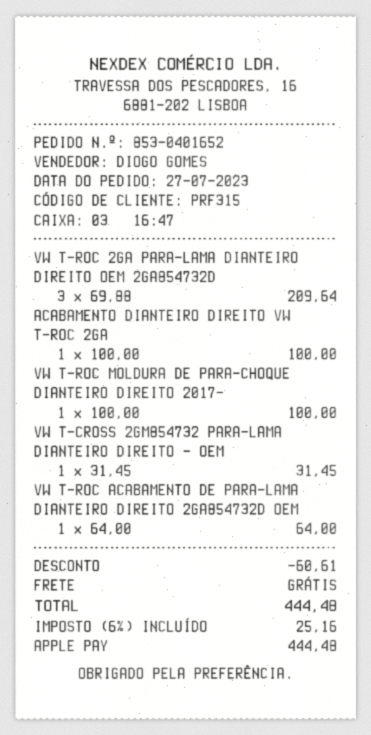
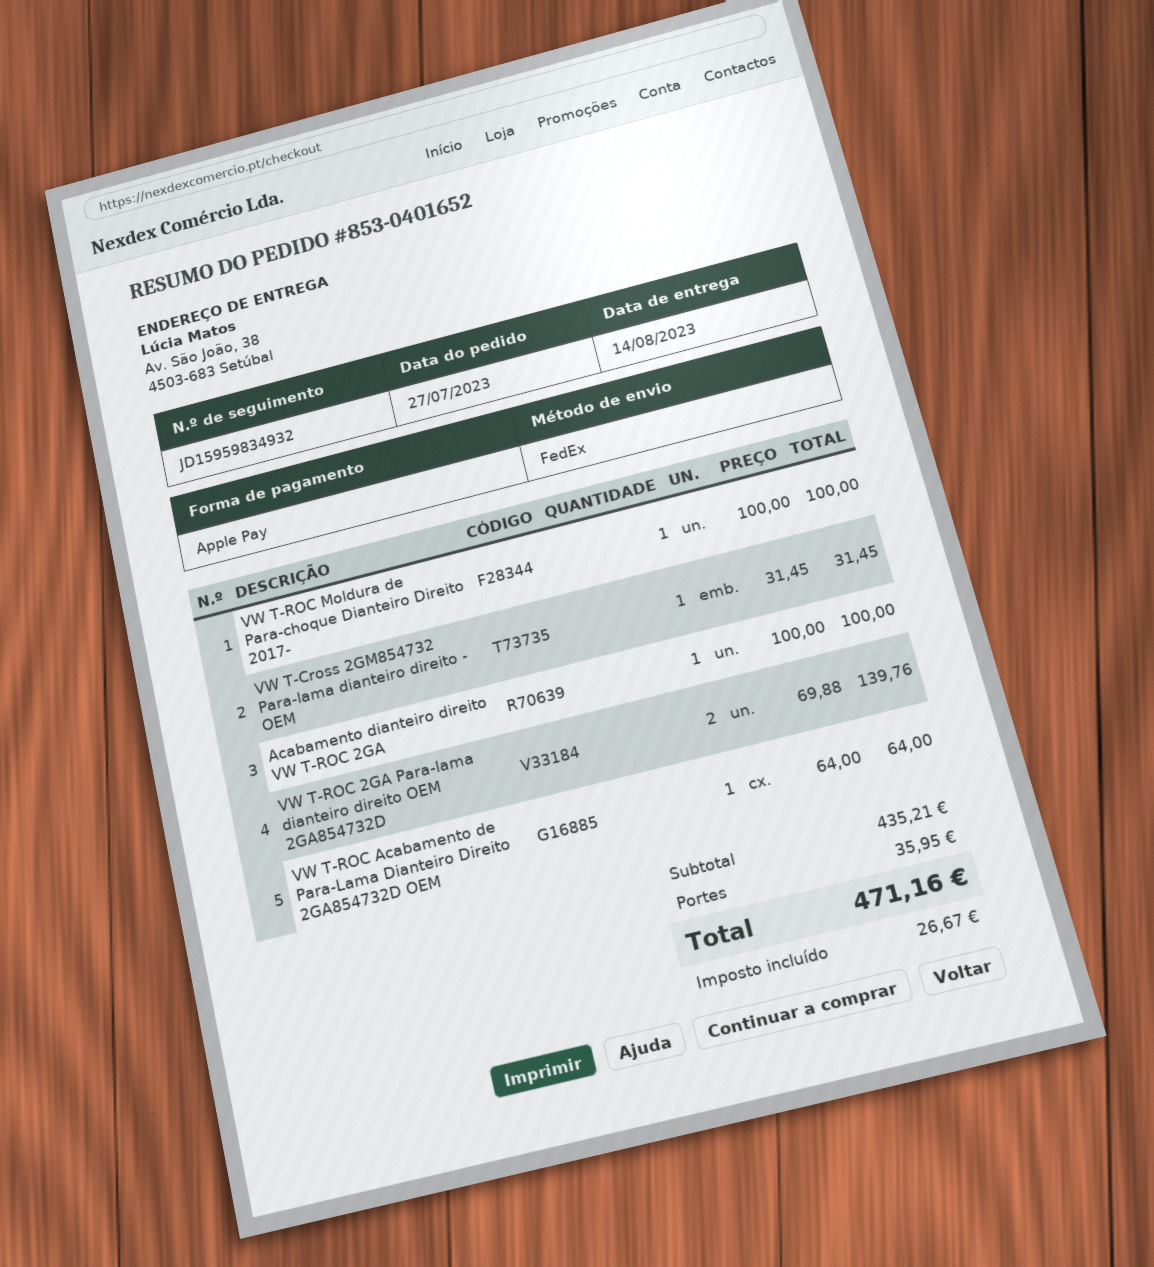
VW T-ROC 2GA PARA-LAMA DIANTEIRO DIREITO OEM 2GA854732D: 3 x 69.88 = 209.64 -> 2 x 69.88 = 139.76
discount: 60.61 -> none
shipping: 0.00 -> 35.95
tax: 25.16 -> 26.67
total: 444.48 -> 471.16

